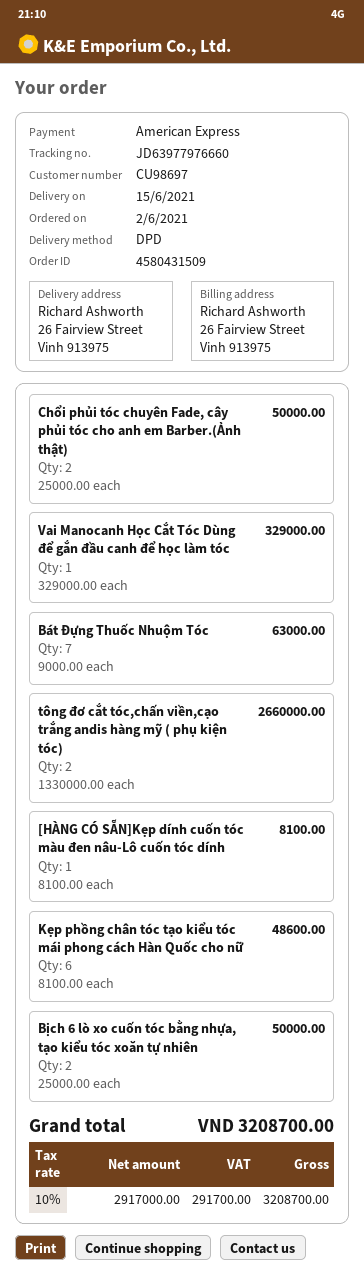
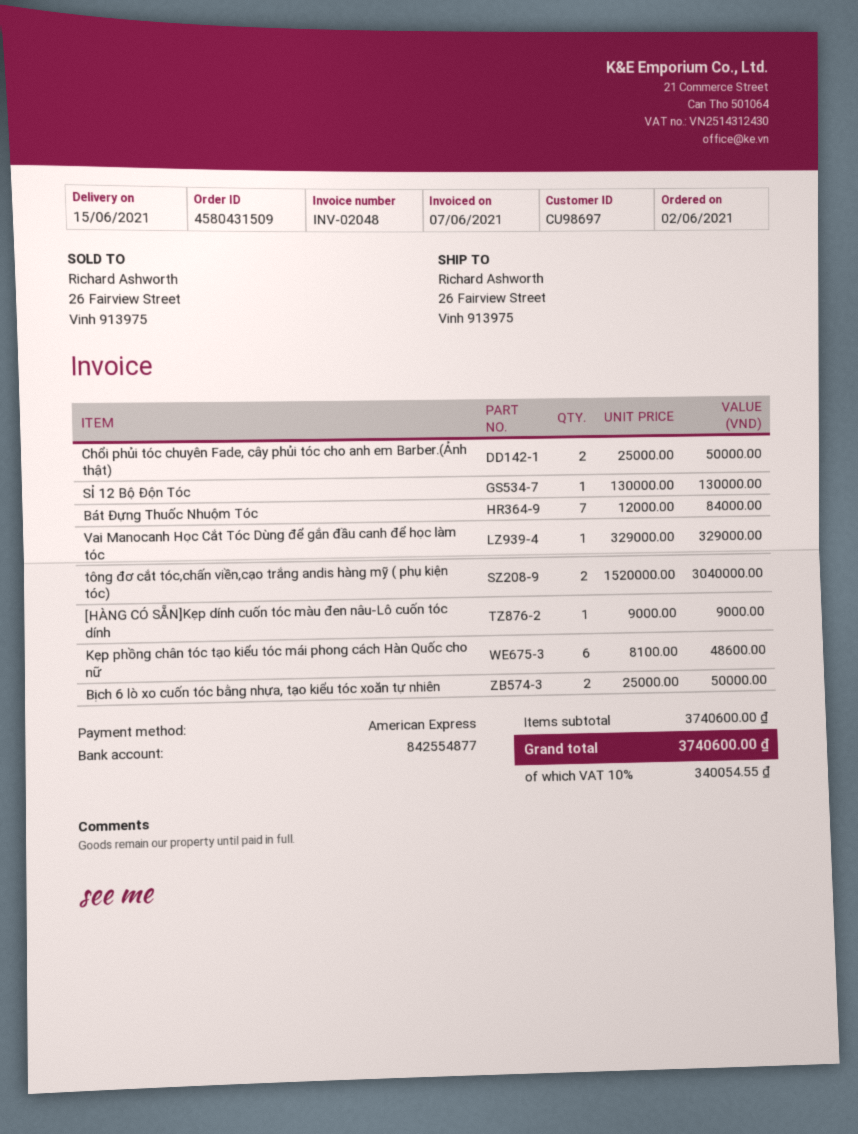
Bát Đựng Thuốc Nhuộm Tóc: 7 x 9000.00 = 63000.00 -> 7 x 12000.00 = 84000.00
tông đơ cắt tóc,chấn viền,cạo trắng andis hàng mỹ ( phụ kiện tóc): 2 x 1330000.00 = 2660000.00 -> 2 x 1520000.00 = 3040000.00
[HÀNG CÓ SẴN]Kẹp dính cuốn tóc màu đen nâu-Lô cuốn tóc dính: 1 x 8100.00 = 8100.00 -> 1 x 9000.00 = 9000.00
SỈ 12 Bộ Độn Tóc: none -> 1 x 130000.00 = 130000.00
tax: 10% = 291700.00 -> 10% = 340054.55
total: 3208700.00 -> 3740600.00

